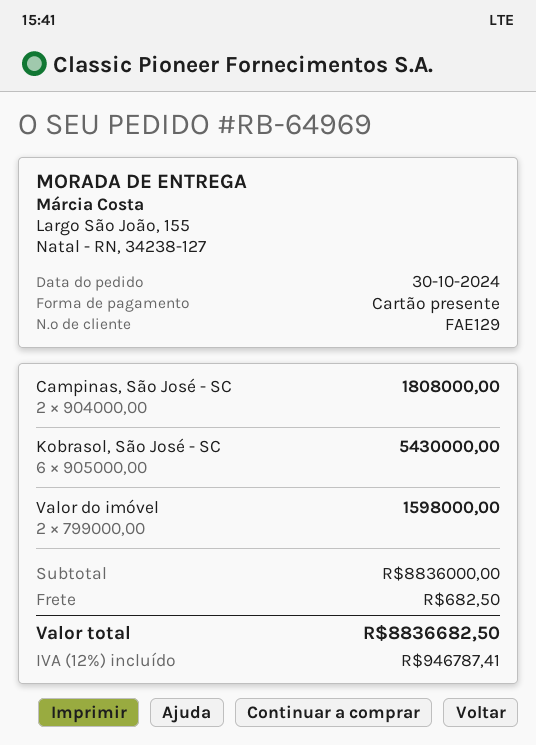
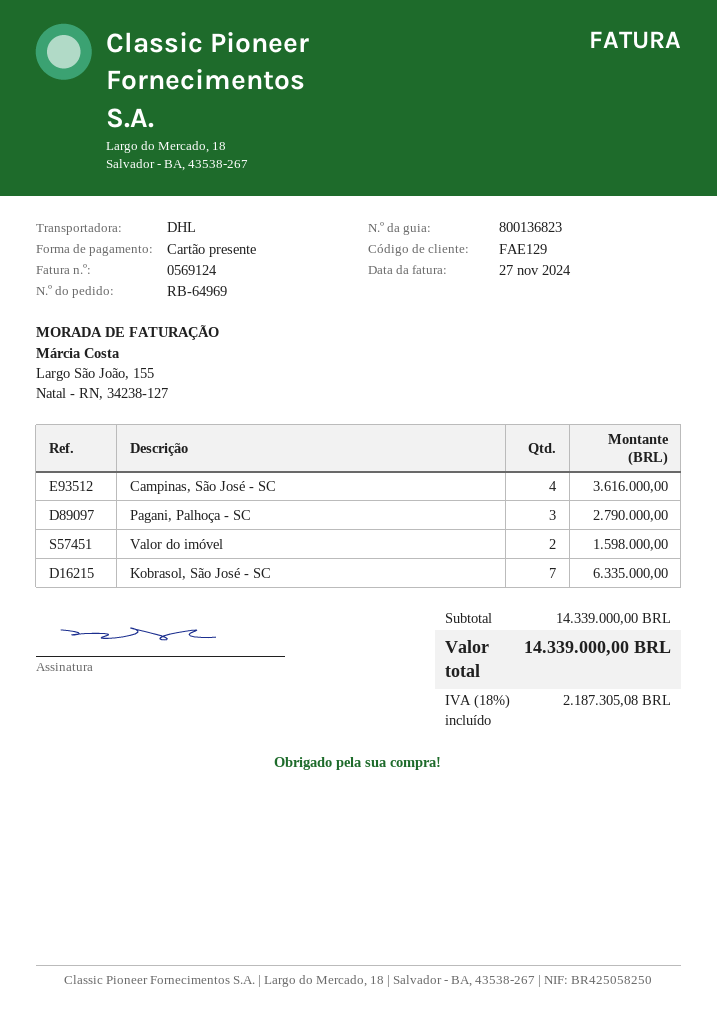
Campinas, São José - SC: 2 for 1808000.00 -> 4 for 3616000.00
Kobrasol, São José - SC: 6 for 5430000.00 -> 7 for 6335000.00
Pagani, Palhoça - SC: none -> 3 for 2790000.00
subtotal: 8836000.00 -> 14339000.00
shipping: 682.50 -> none
tax: 12% = 946787.41 -> 18% = 2187305.08
total: 8836682.50 -> 14339000.00

